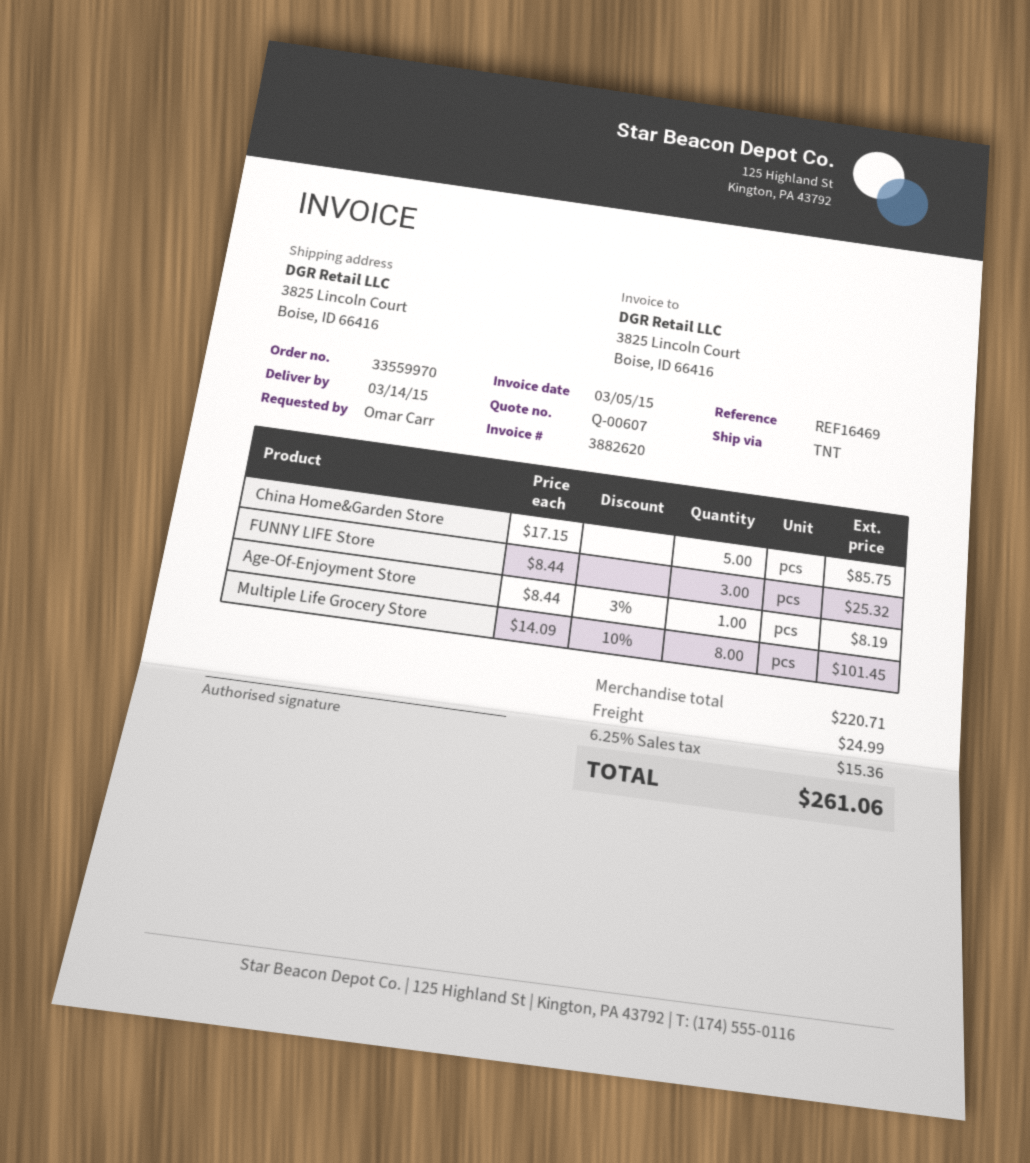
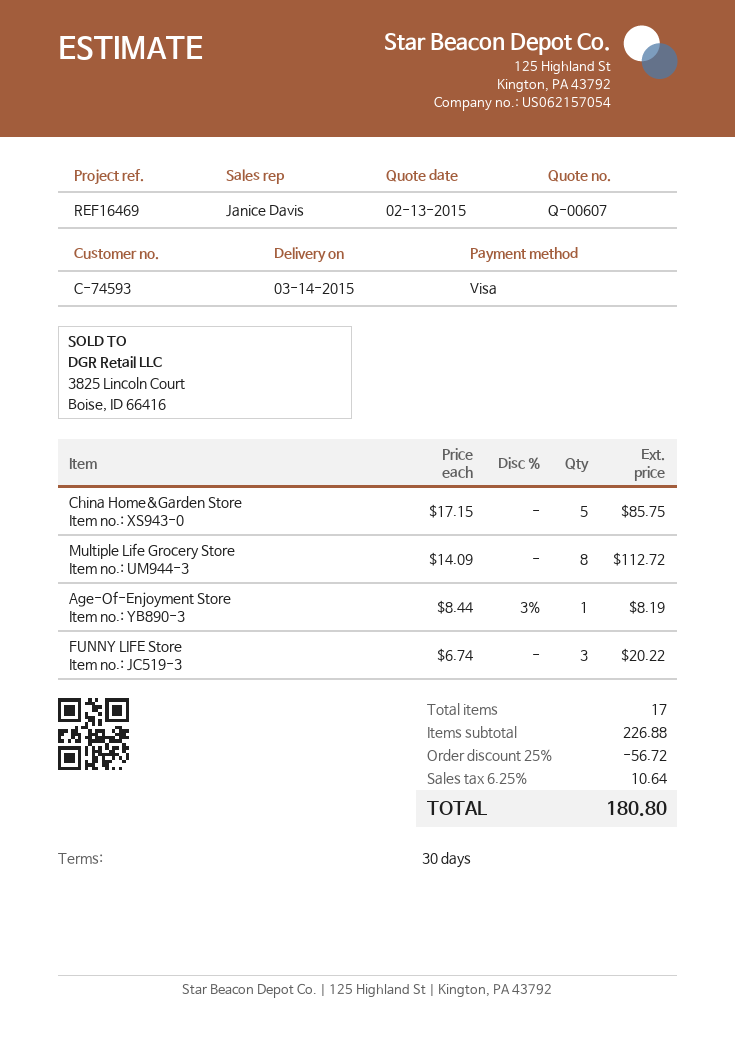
FUNNY LIFE Store: 3 x 8.44 = 25.32 -> 3 x 6.74 = 20.22
Multiple Life Grocery Store: 8 x 14.09 - 10% = 101.45 -> 8 x 14.09 = 112.72
subtotal: 220.71 -> 226.88
discount: none -> 25% = 56.72
shipping: 24.99 -> none
tax: 6.25% = 15.36 -> 6.25% = 10.64
total: 261.06 -> 180.80

